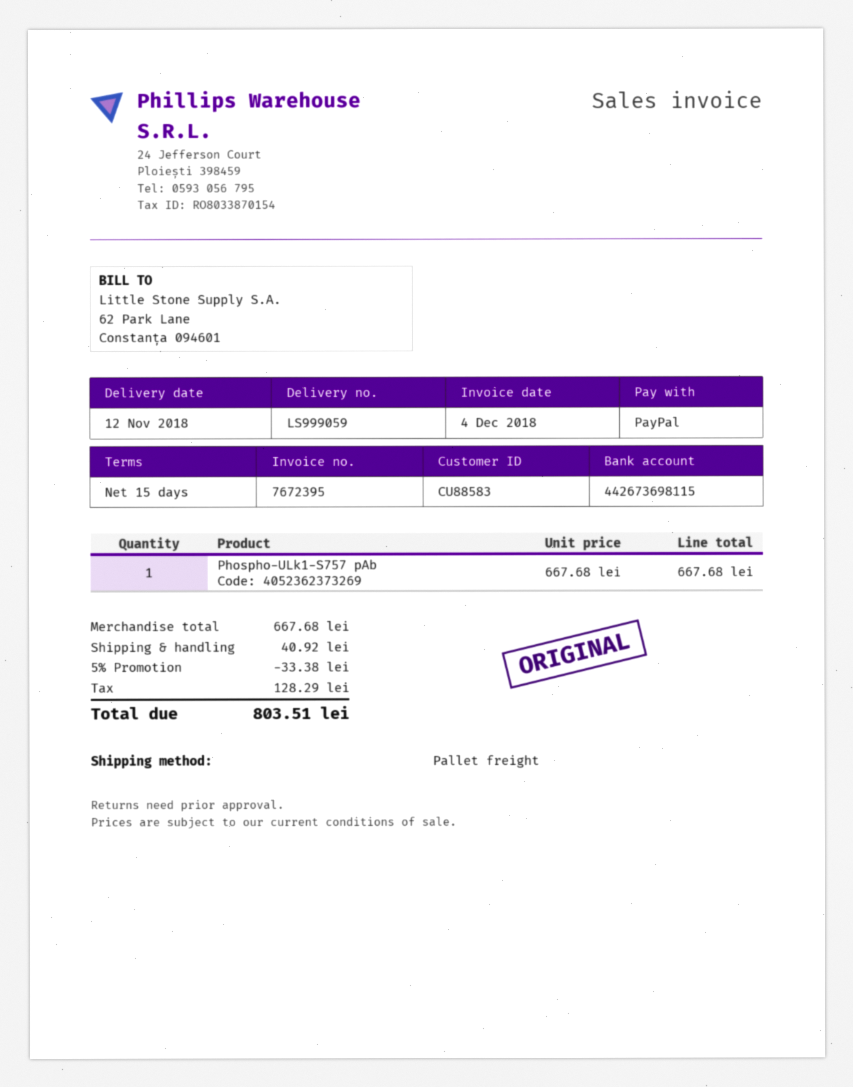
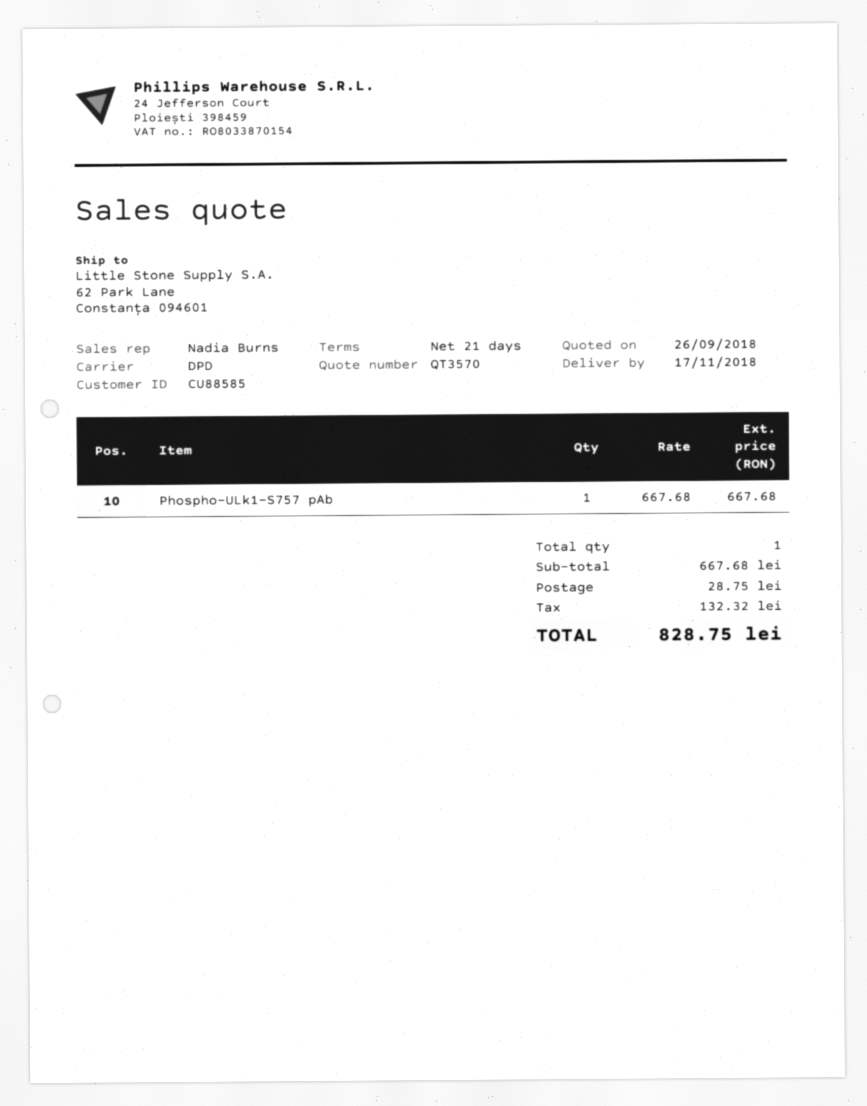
delivery date: 2018-11-12 -> 2018-11-17
payment terms: 15 days -> 21 days
customer number: CU88583 -> CU88585
shipping method: pallet freight -> DPD
discount: 5% = 33.38 -> none
shipping: 40.92 -> 28.75
tax: 128.29 -> 132.32
total: 803.51 -> 828.75

